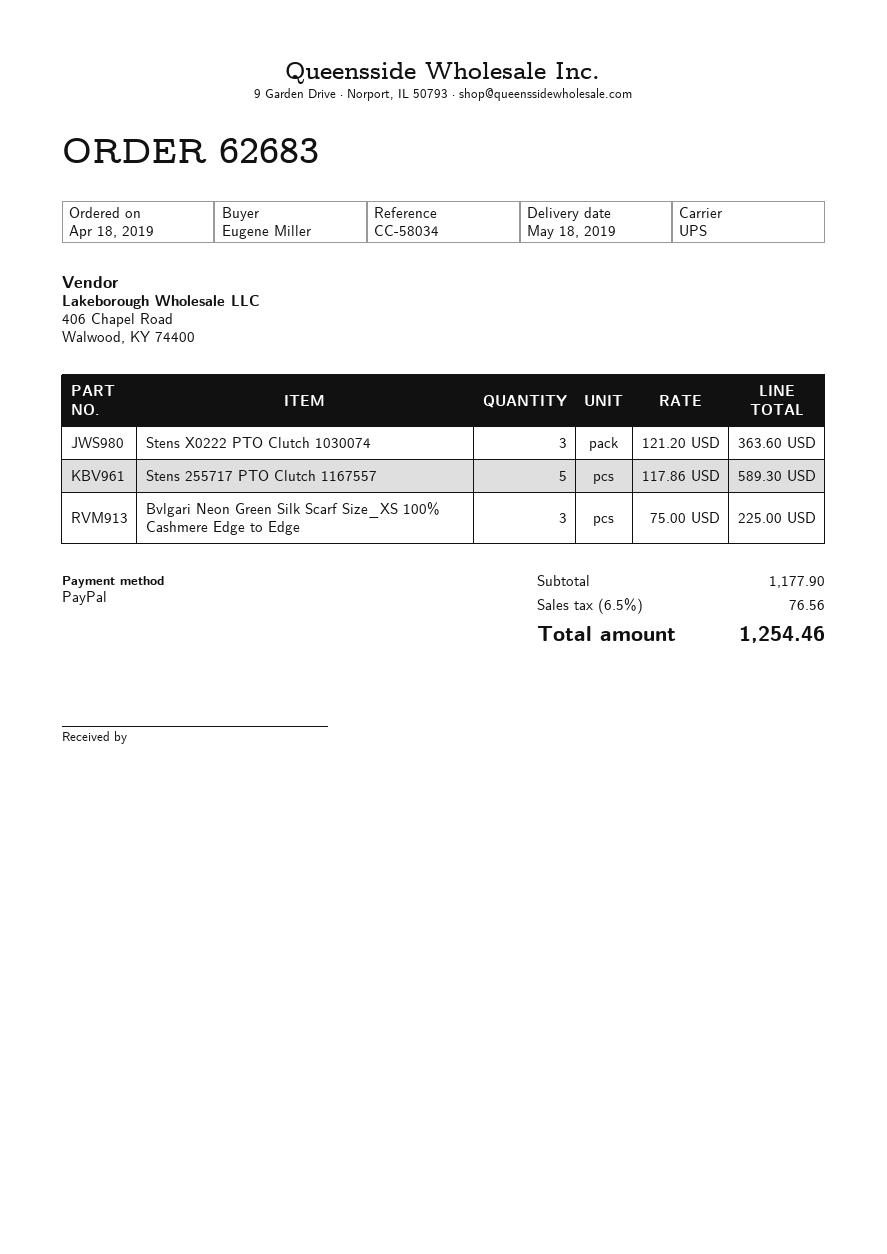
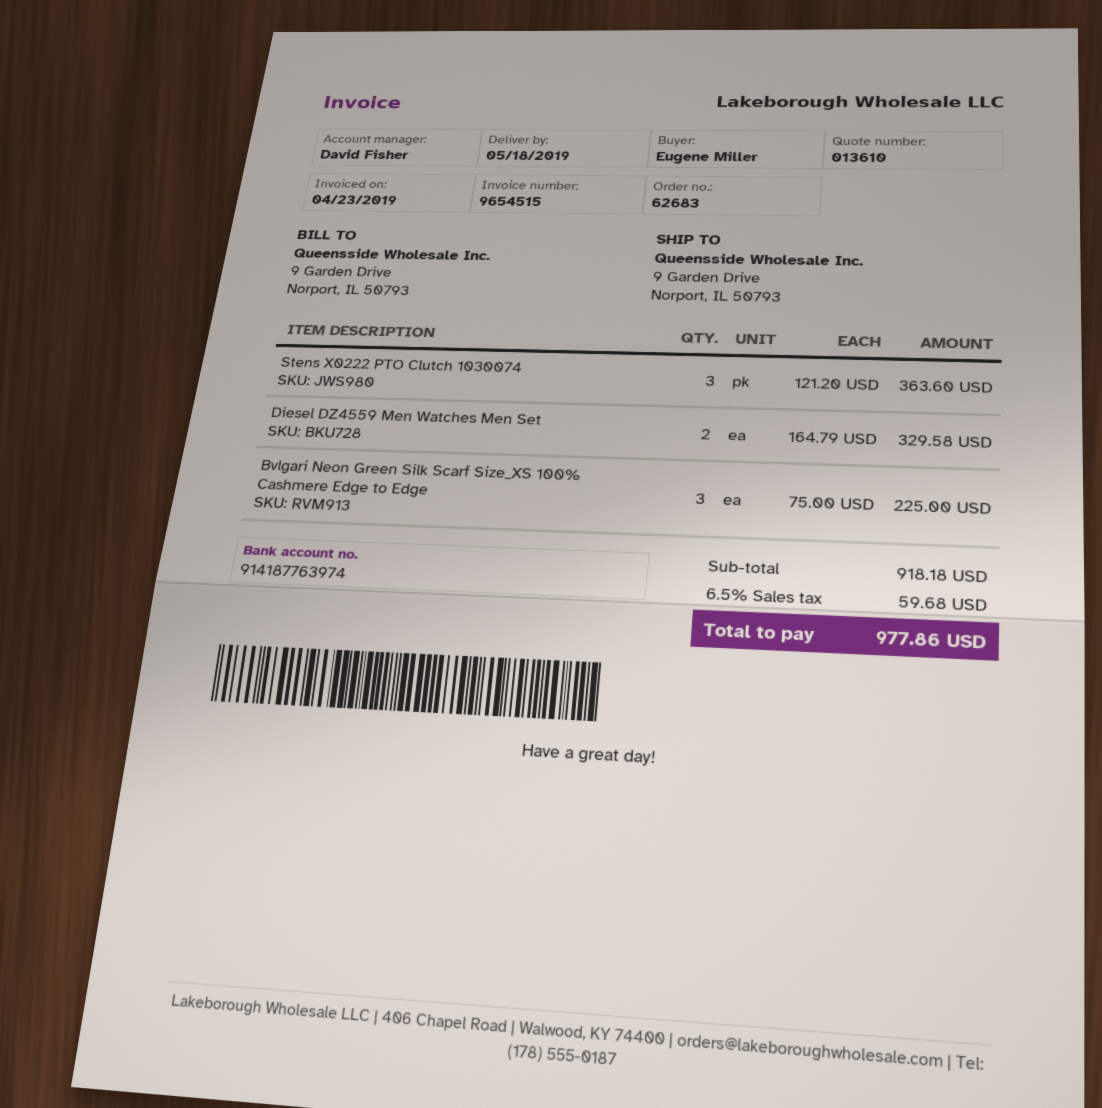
Stens 255717 PTO Clutch 1167557: 5 x 117.86 = 589.30 -> none
Diesel DZ4559 Men Watches Men Set: none -> 2 x 164.79 = 329.58
subtotal: 1177.90 -> 918.18
tax: 6.5% = 76.56 -> 6.5% = 59.68
total: 1254.46 -> 977.86

